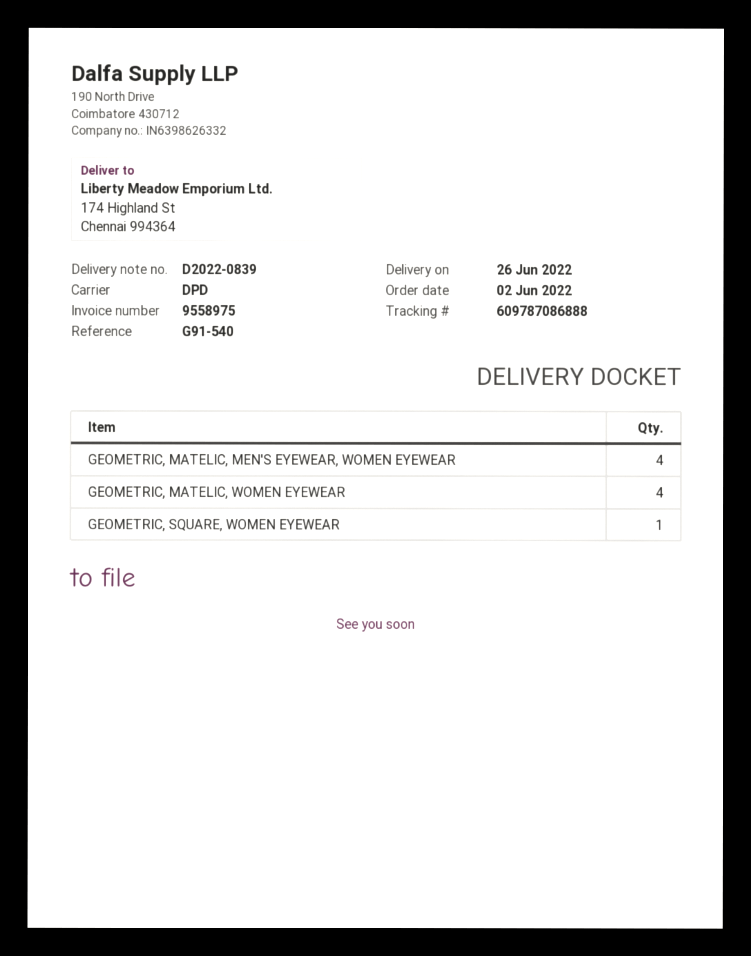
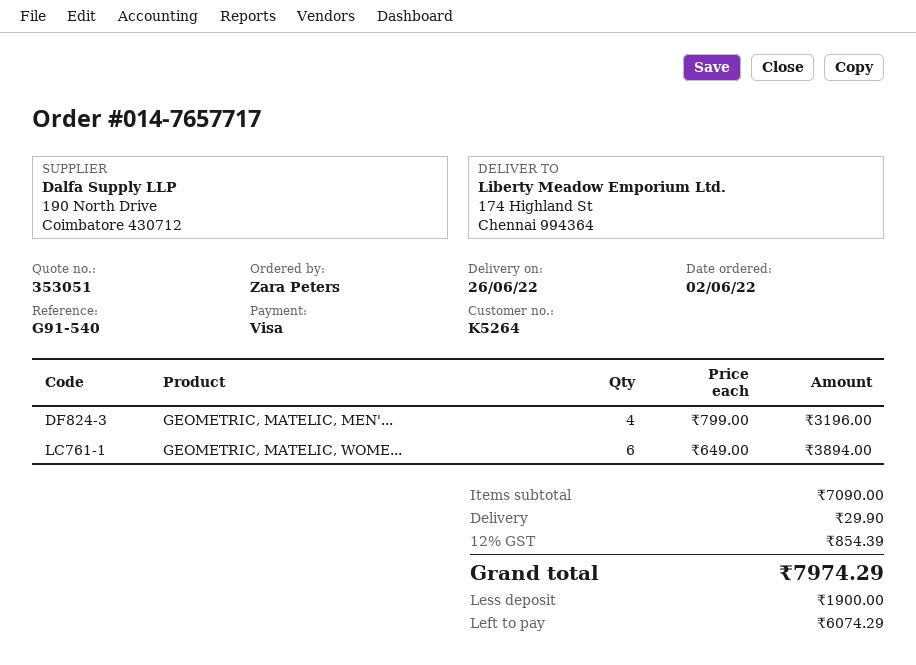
GEOMETRIC, MATELIC, WOMEN EYEWEAR: 4 -> 6
GEOMETRIC, SQUARE, WOMEN EYEWEAR: 1 -> none

